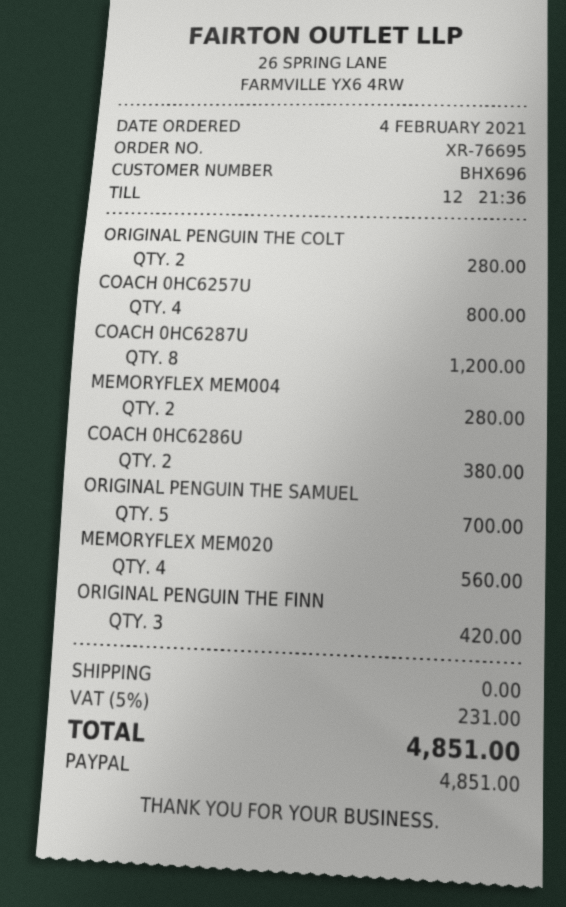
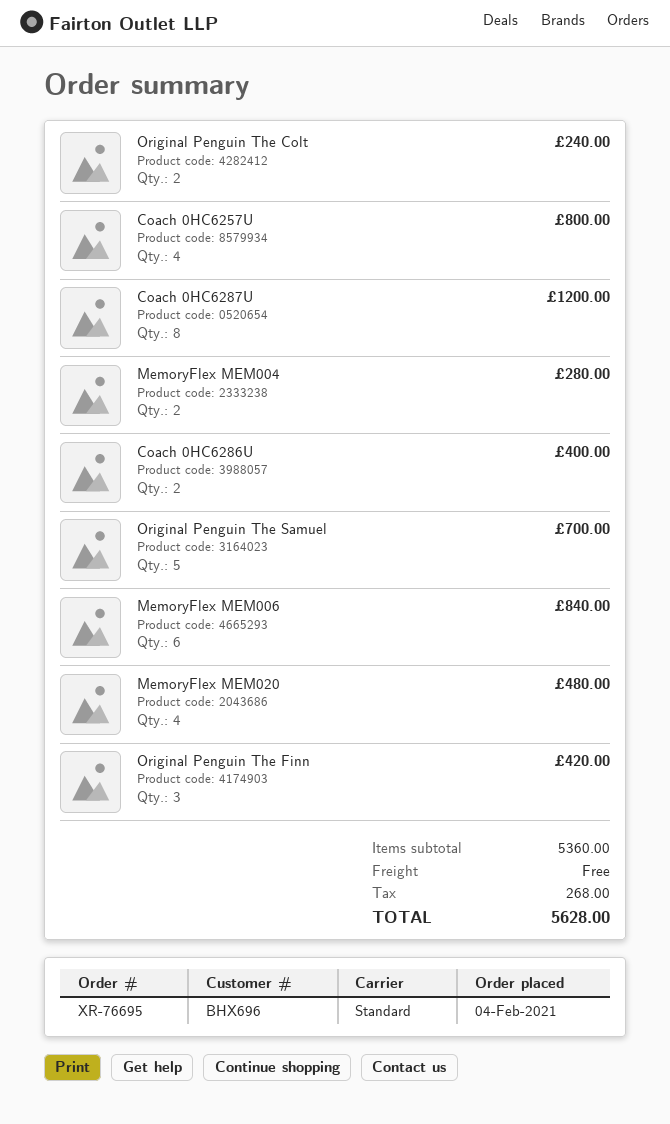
ORIGINAL PENGUIN THE COLT: 2 for 280.00 -> 2 for 240.00
COACH 0HC6286U: 2 for 380.00 -> 2 for 400.00
MEMORYFLEX MEM020: 4 for 560.00 -> 4 for 480.00
MemoryFlex MEM006: none -> 6 for 840.00
tax: 231.00 -> 268.00
total: 4851.00 -> 5628.00

